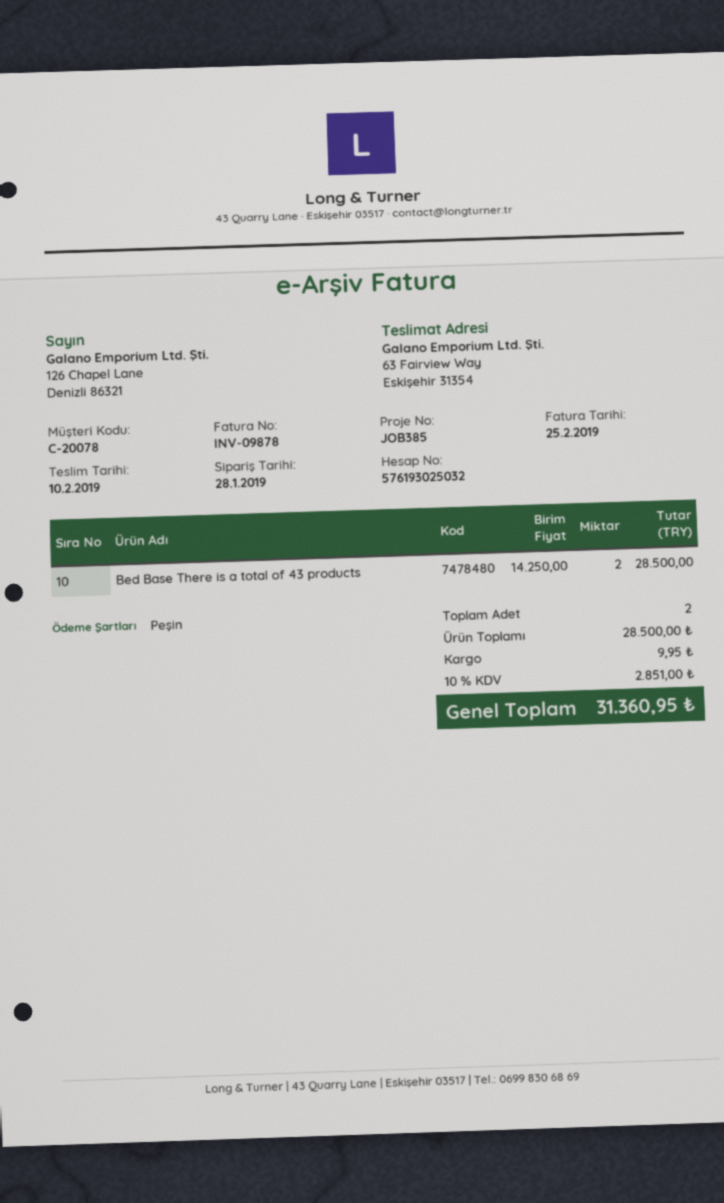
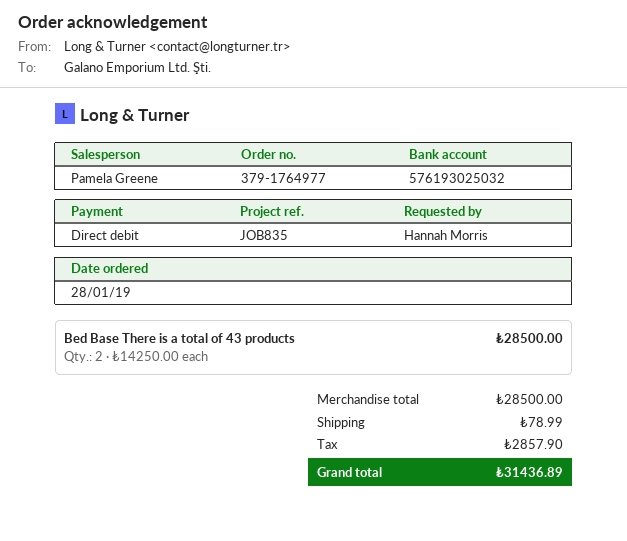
reference: JOB385 -> JOB835
shipping: 9.95 -> 78.99
tax: 2851.00 -> 2857.90
total: 31360.95 -> 31436.89

